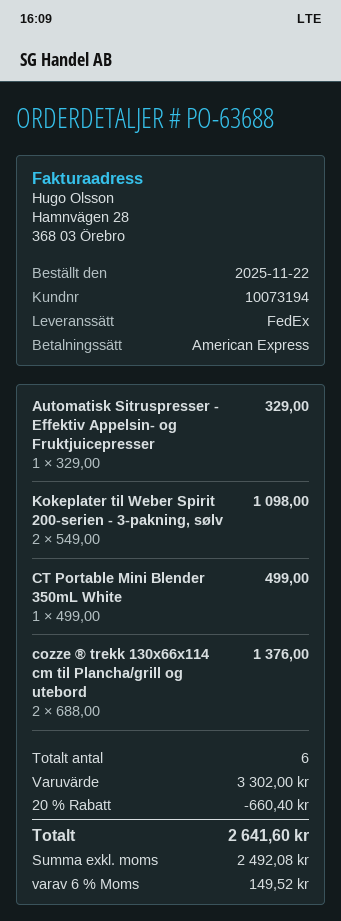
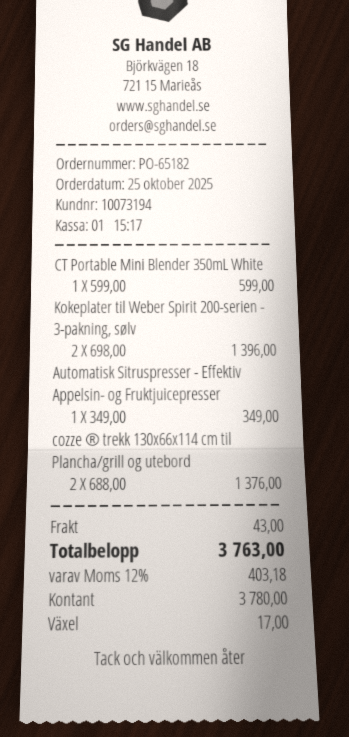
order number: PO-63688 -> PO-65182
order date: 2025-11-22 -> 2025-10-25
payment method: American Express -> cash
Automatisk Sitruspresser - Effektiv Appelsin- og Fruktjuicepresser: 1 x 329.00 = 329.00 -> 1 x 349.00 = 349.00
Kokeplater til Weber Spirit 200-serien - 3-pakning, sølv: 2 x 549.00 = 1098.00 -> 2 x 698.00 = 1396.00
CT Portable Mini Blender 350mL White: 1 x 499.00 = 499.00 -> 1 x 599.00 = 599.00
discount: 20% = 660.40 -> none
shipping: none -> 43.00
tax: 6% = 149.52 -> 12% = 403.18
total: 2641.60 -> 3763.00

